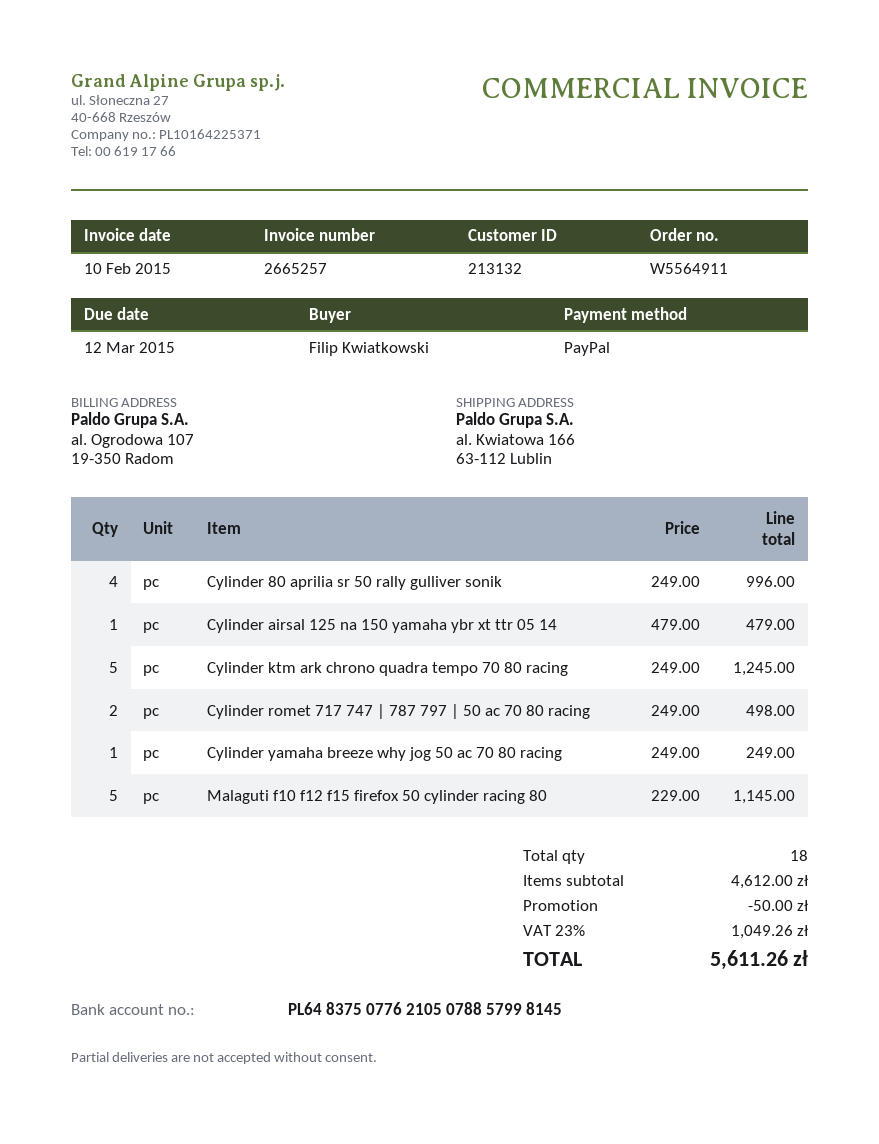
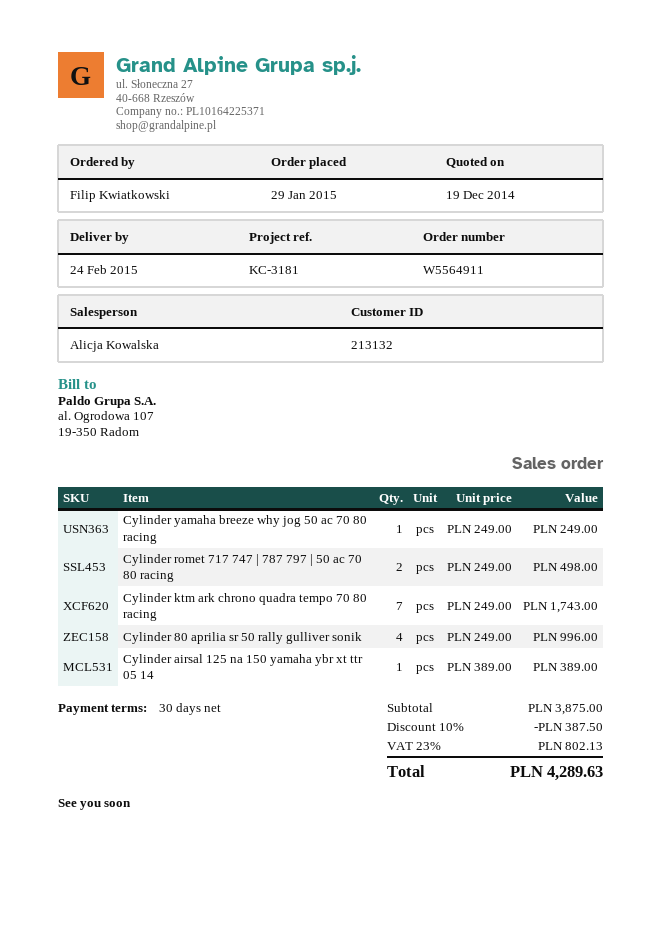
Cylinder airsal 125 na 150 yamaha ybr xt ttr 05 14: 1 x 479.00 = 479.00 -> 1 x 389.00 = 389.00
Cylinder ktm ark chrono quadra tempo 70 80 racing: 5 x 249.00 = 1245.00 -> 7 x 249.00 = 1743.00
Malaguti f10 f12 f15 firefox 50 cylinder racing 80: 5 x 229.00 = 1145.00 -> none
subtotal: 4612.00 -> 3875.00
discount: 50.00 -> 387.50
tax: 23% = 1049.26 -> 23% = 802.13
total: 5611.26 -> 4289.63

